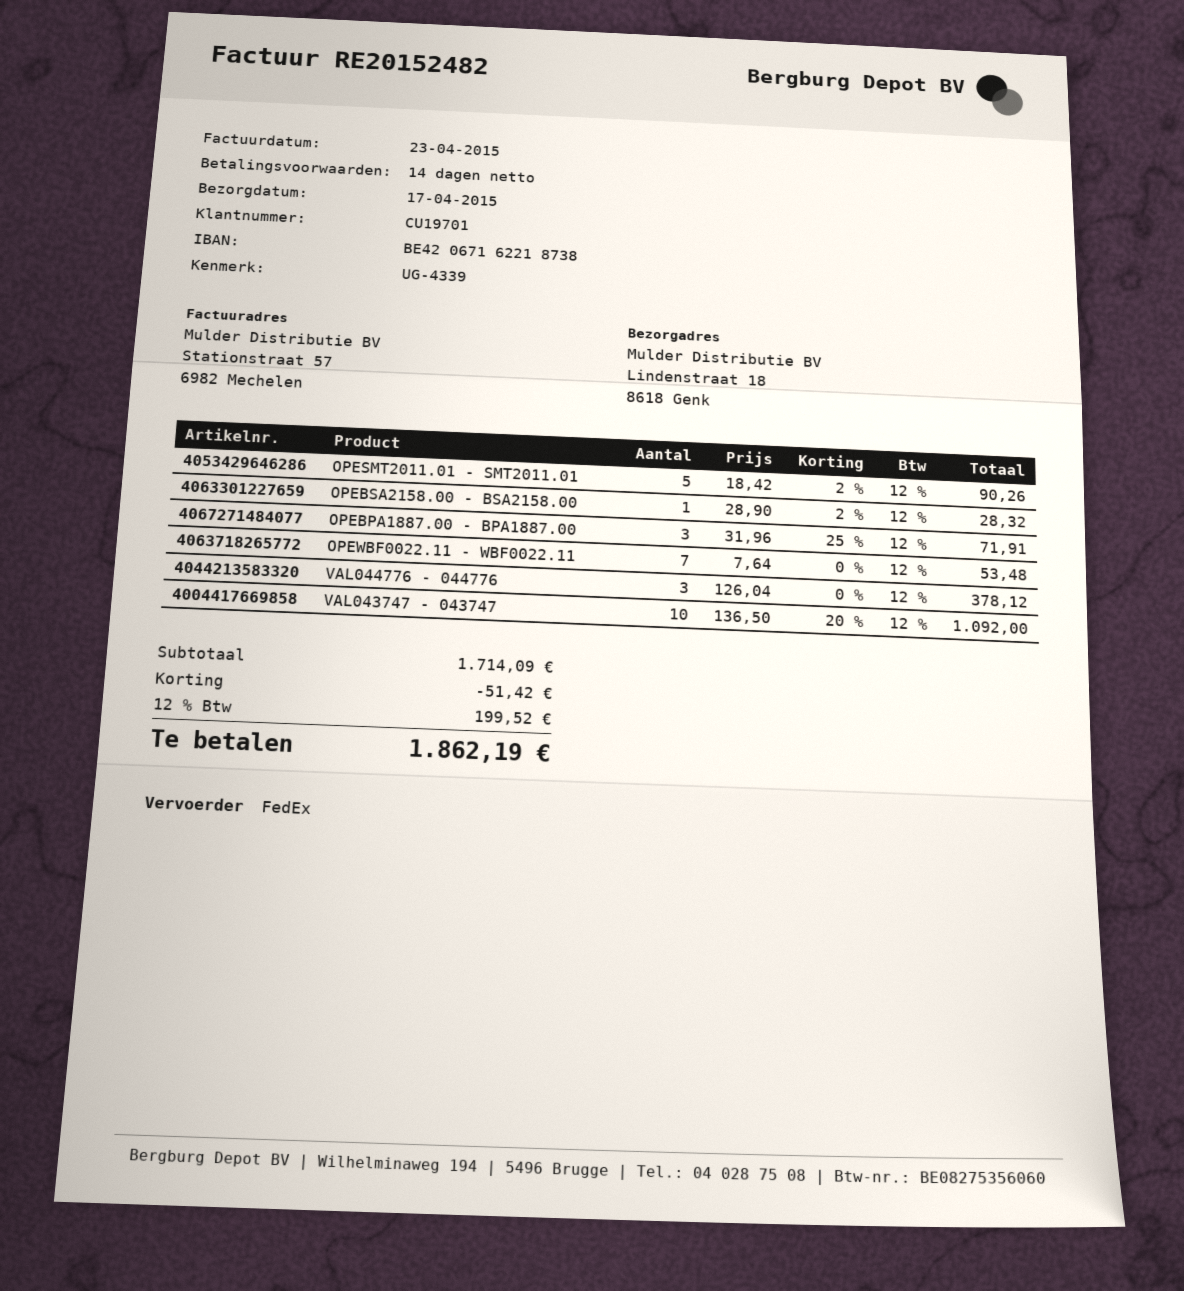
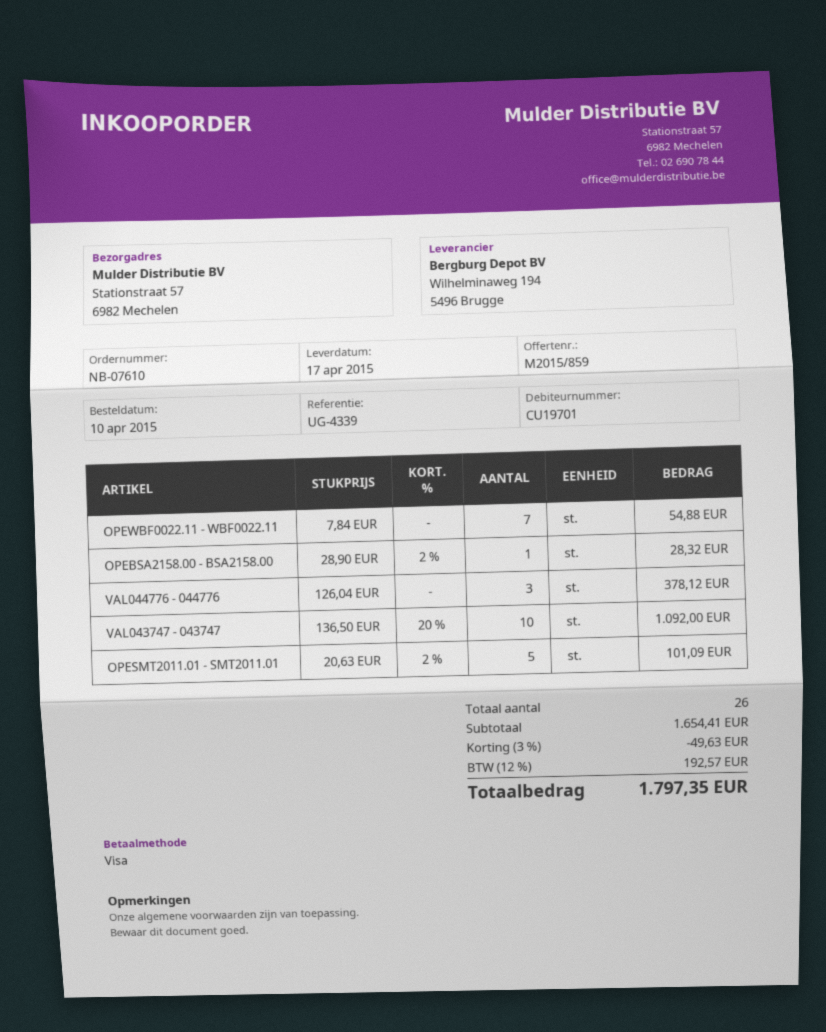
ship to: Lindenstraat 18, 8618 Genk -> Stationstraat 57, 6982 Mechelen
OPESMT2011.01 - SMT2011.01: 5 x 18.42 - 2% = 90.26 -> 5 x 20.63 - 2% = 101.09
OPEBPA1887.00 - BPA1887.00: 3 x 31.96 - 25% = 71.91 -> none
OPEWBF0022.11 - WBF0022.11: 7 x 7.64 = 53.48 -> 7 x 7.84 = 54.88
subtotal: 1714.09 -> 1654.41
discount: 51.42 -> 49.63
tax: 12% = 199.52 -> 12% = 192.57
total: 1862.19 -> 1797.35

